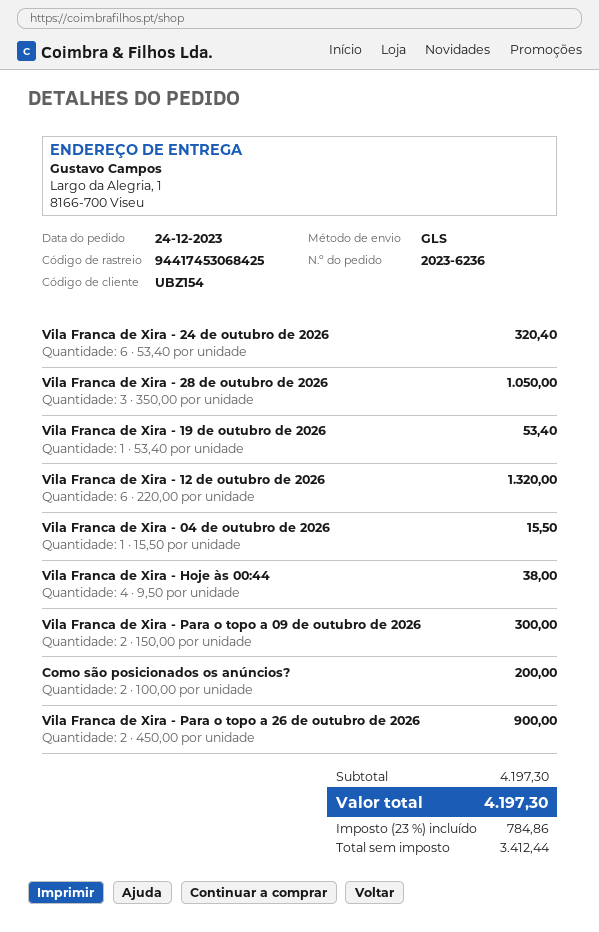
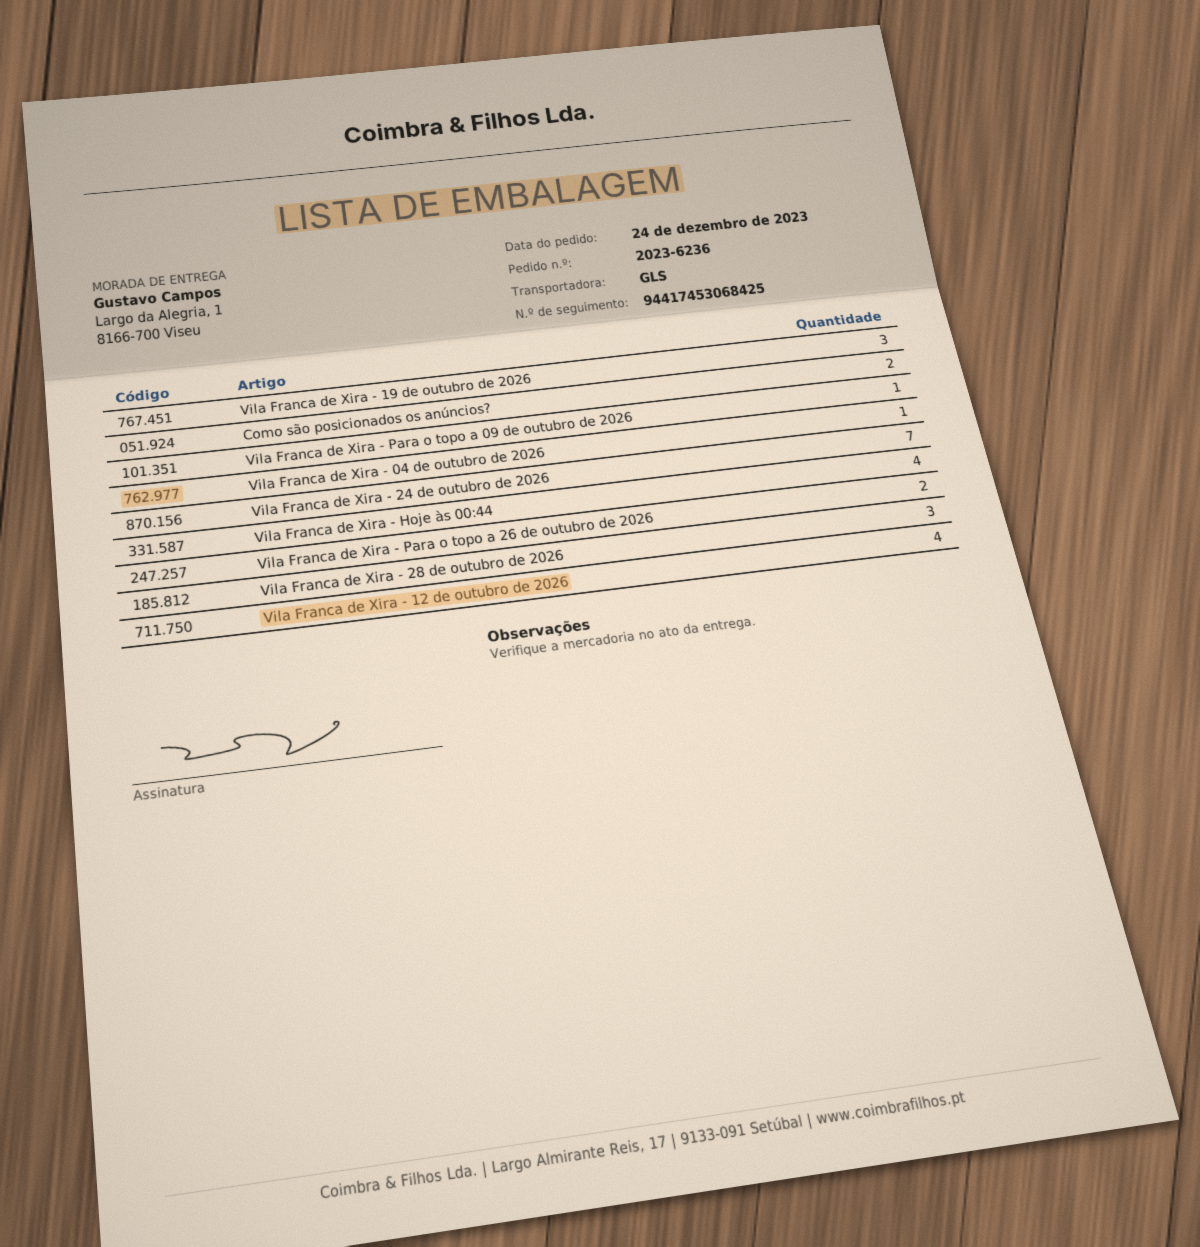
Vila Franca de Xira - 24 de outubro de 2026: 6 -> 7
Vila Franca de Xira - 19 de outubro de 2026: 1 -> 3
Vila Franca de Xira - 12 de outubro de 2026: 6 -> 4
Vila Franca de Xira - Para o topo a 09 de outubro de 2026: 2 -> 1

